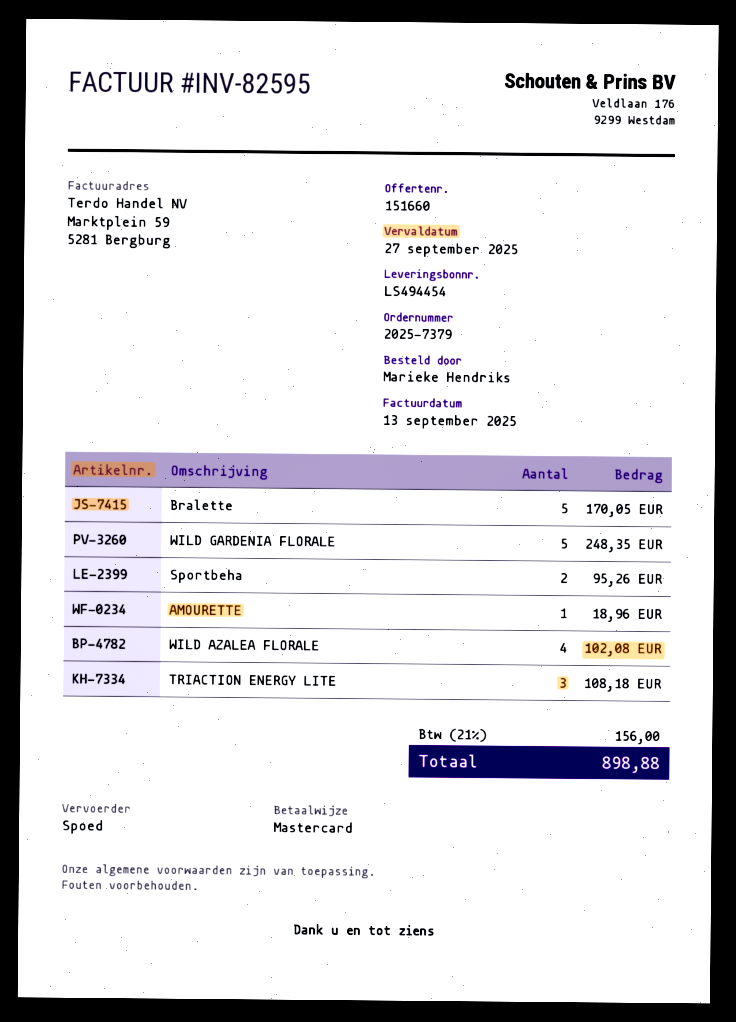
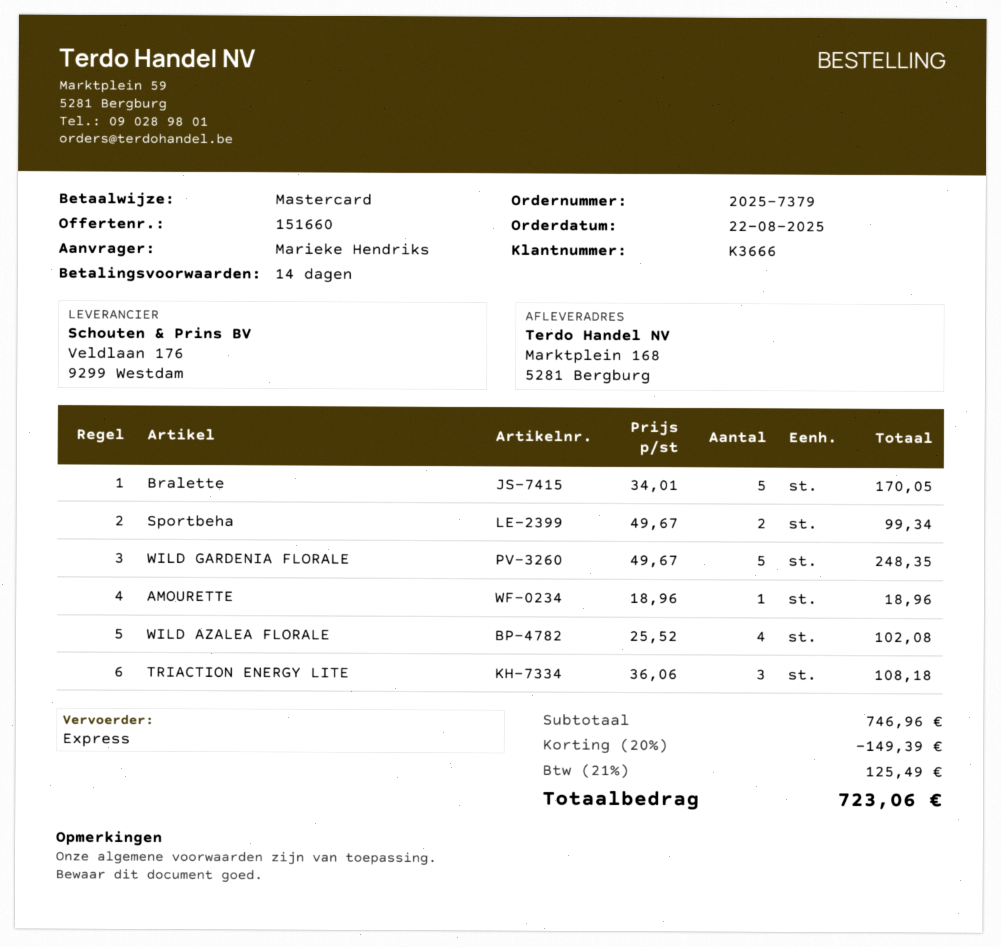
Sportbeha: 2 for 95.26 -> 2 for 99.34
discount: none -> 20% = 149.39
tax: 21% = 156.00 -> 21% = 125.49
total: 898.88 -> 723.06

